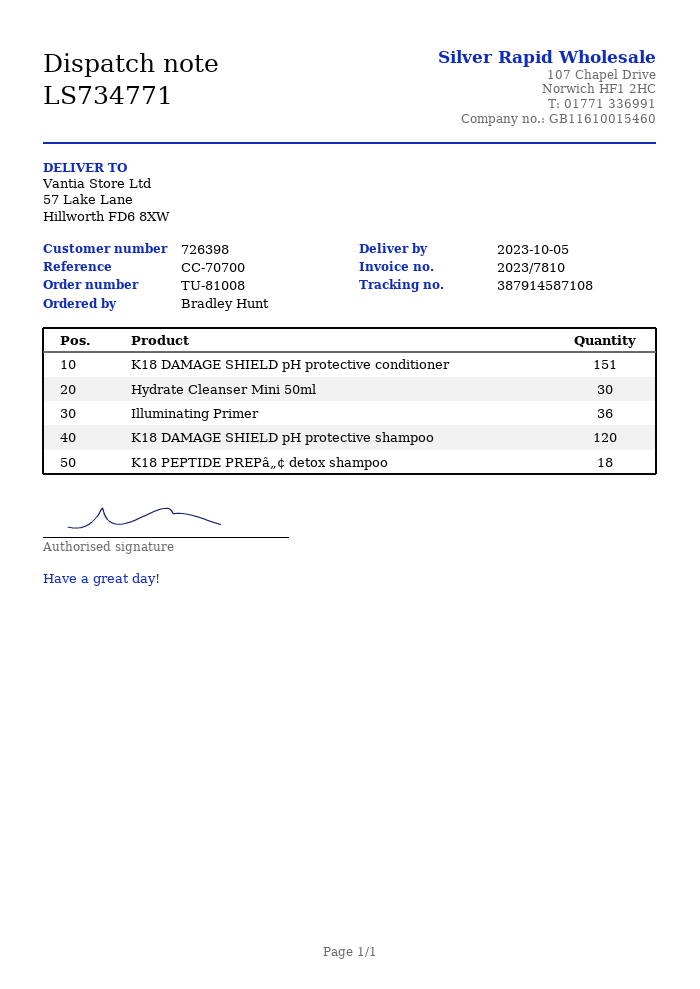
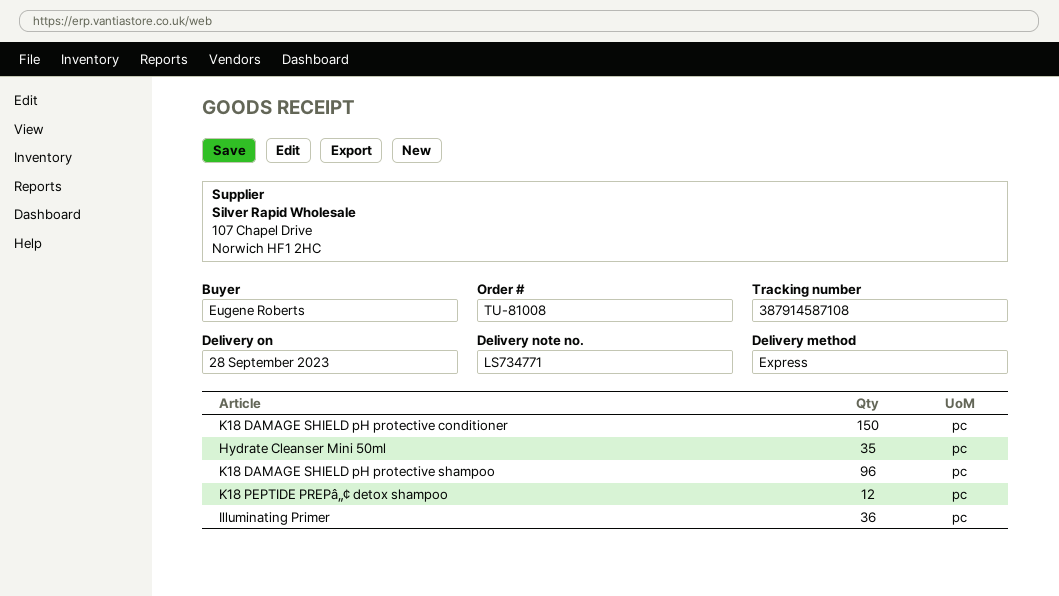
delivery date: 2023-10-05 -> 2023-09-28
ordered by: Bradley Hunt -> Eugene Roberts
K18 DAMAGE SHIELD pH protective conditioner: 151 -> 150
Hydrate Cleanser Mini 50ml: 30 -> 35
K18 DAMAGE SHIELD pH protective shampoo: 120 -> 96
K18 PEPTIDE PREPâ„¢ detox shampoo: 18 -> 12

